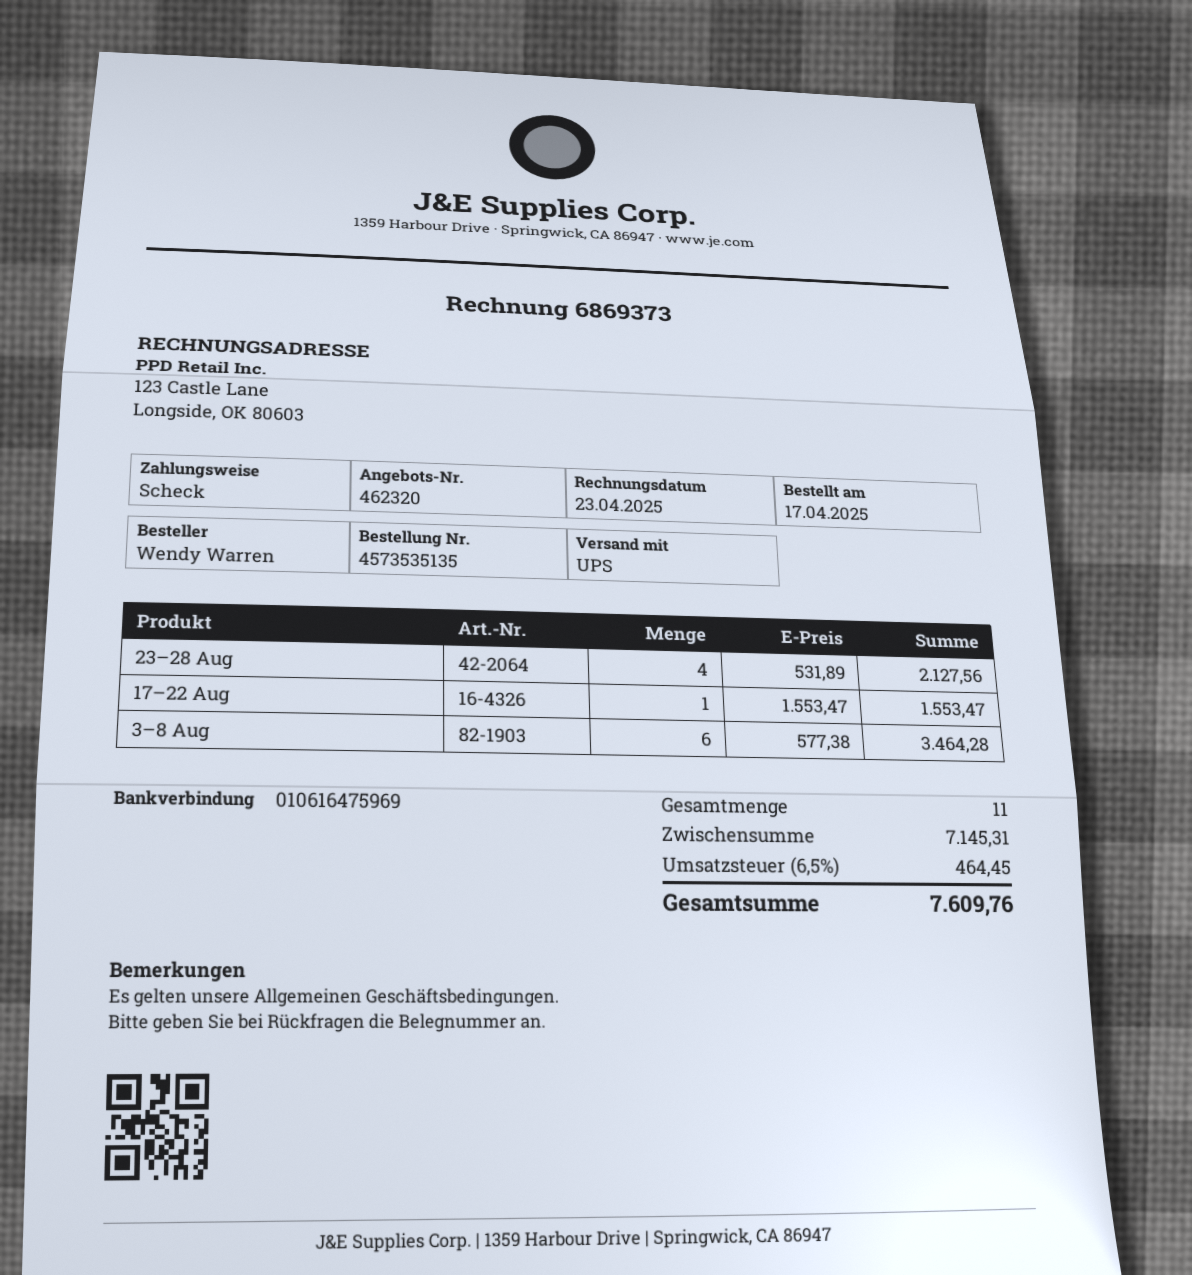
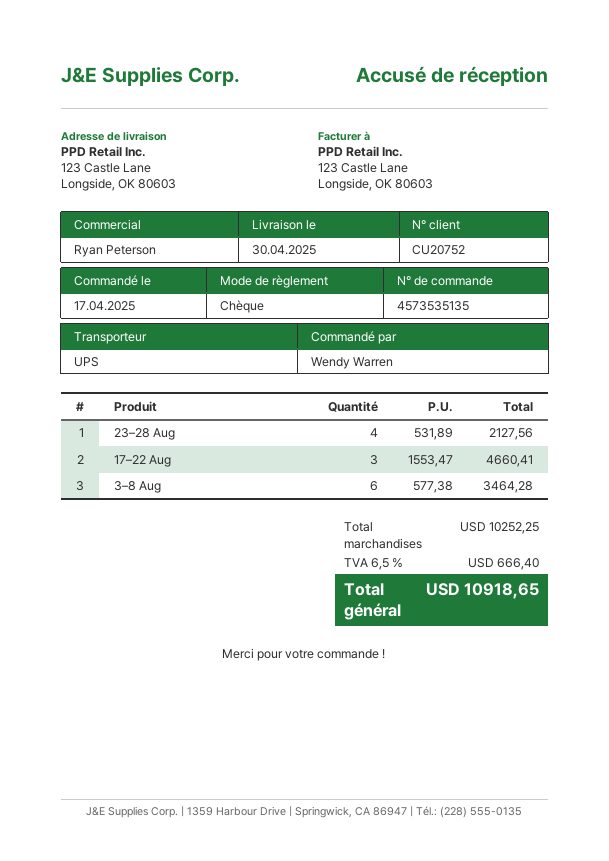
17–22 Aug: 1 x 1553.47 = 1553.47 -> 3 x 1553.47 = 4660.41
subtotal: 7145.31 -> 10252.25
tax: 6.5% = 464.45 -> 6.5% = 666.40
total: 7609.76 -> 10918.65

